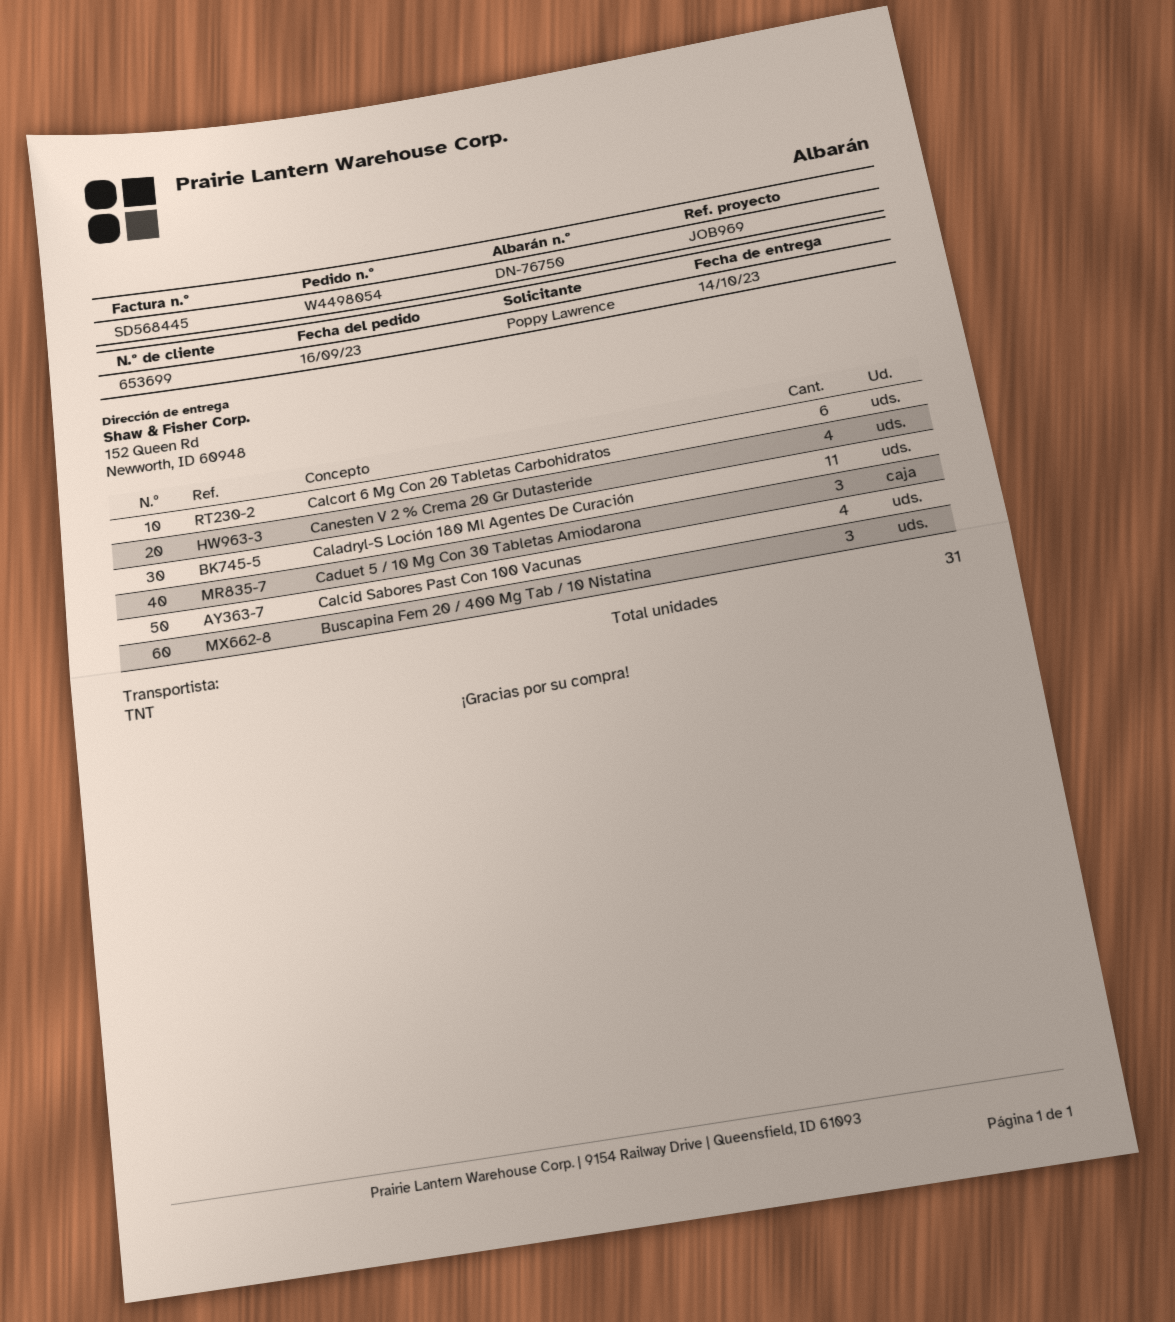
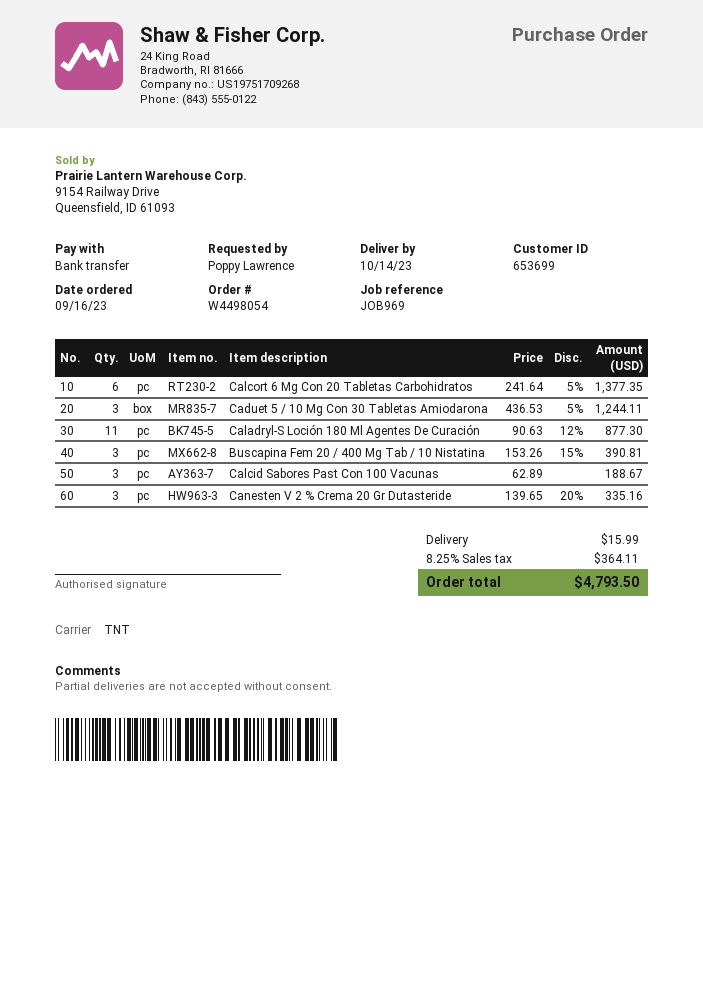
Canesten V 2 % Crema 20 Gr Dutasteride: 4 -> 3
Calcid Sabores Past Con 100 Vacunas: 4 -> 3

